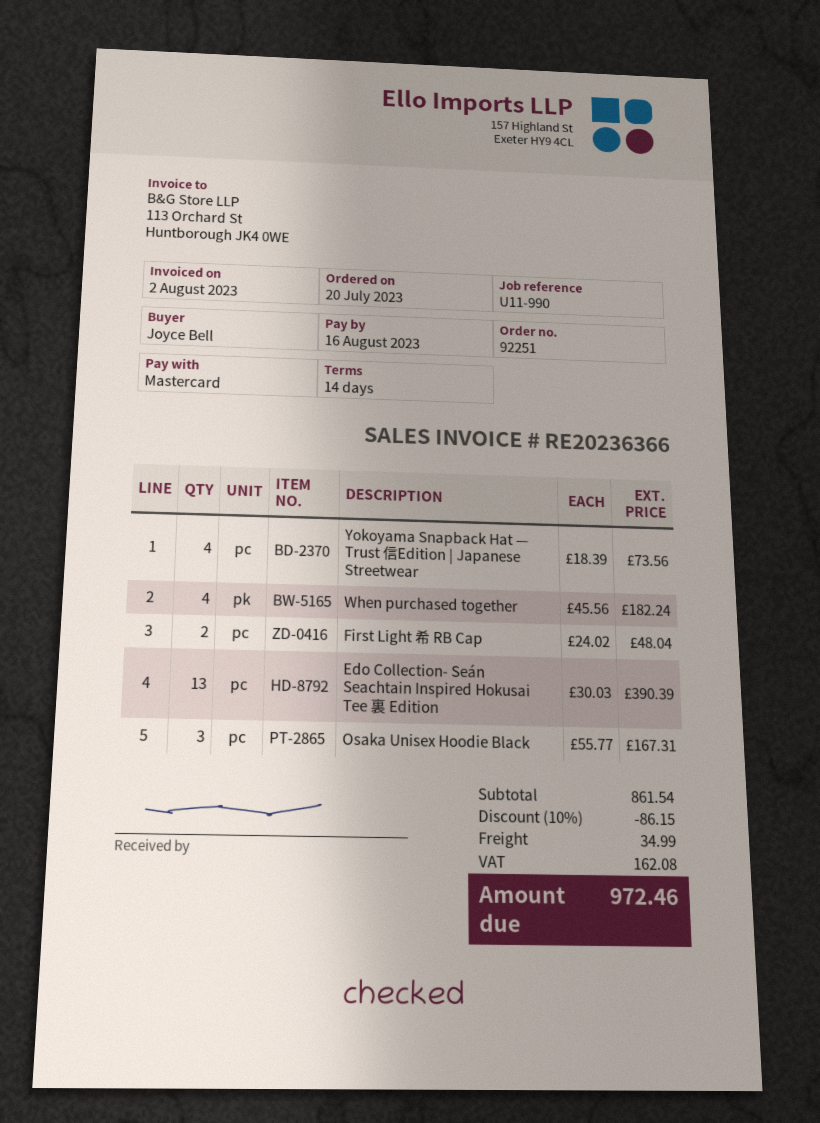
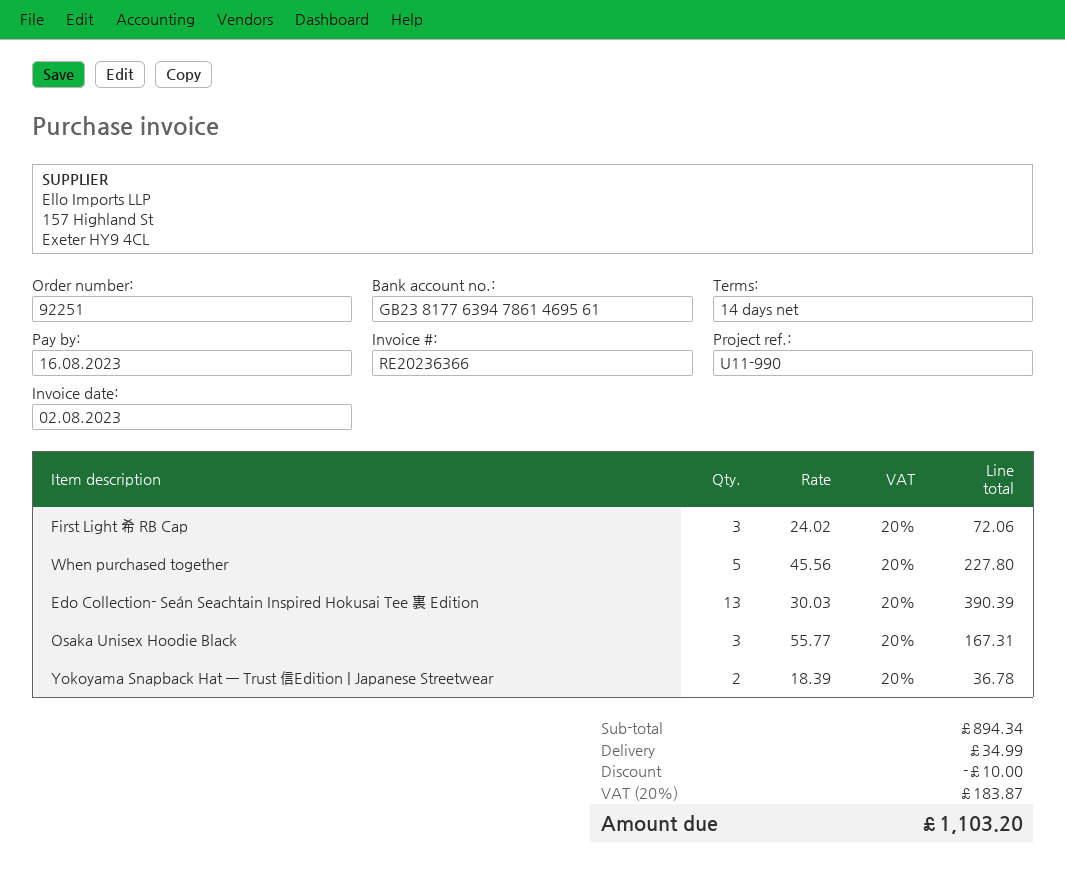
Yokoyama Snapback Hat — Trust 信Edition | Japanese Streetwear: 4 x 18.39 = 73.56 -> 2 x 18.39 = 36.78
When purchased together: 4 x 45.56 = 182.24 -> 5 x 45.56 = 227.80
First Light 希 RB Cap: 2 x 24.02 = 48.04 -> 3 x 24.02 = 72.06
subtotal: 861.54 -> 894.34
discount: 86.15 -> 10.00
tax: 162.08 -> 183.87
total: 972.46 -> 1103.20

